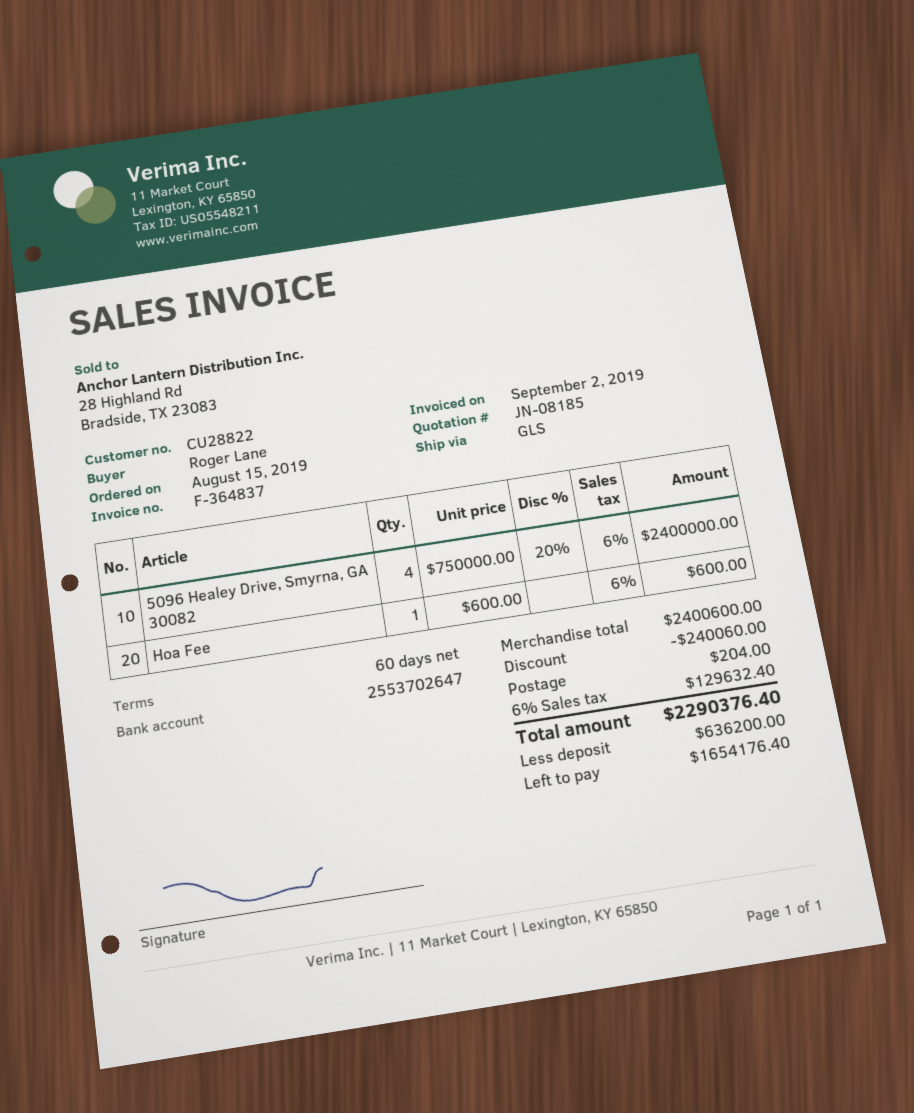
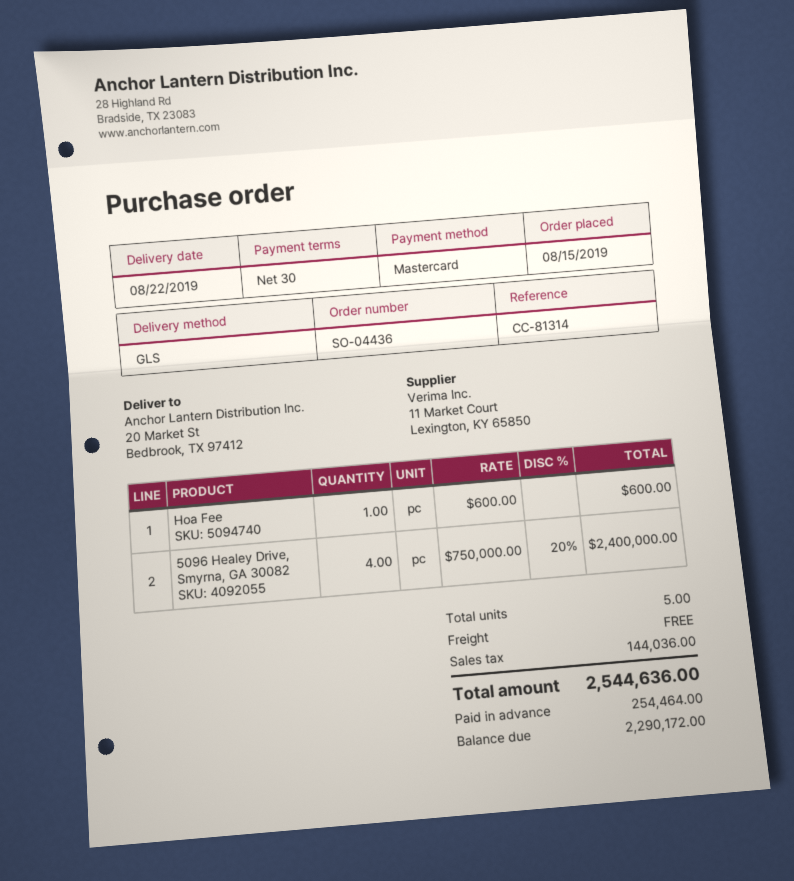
payment terms: 60 days -> 30 days
discount: 240060.00 -> none
shipping: 204.00 -> 0.00
tax: 129632.40 -> 144036.00
total: 2290376.40 -> 2544636.00
deposit: 636200.00 -> 254464.00
balance: 1654176.40 -> 2290172.00

